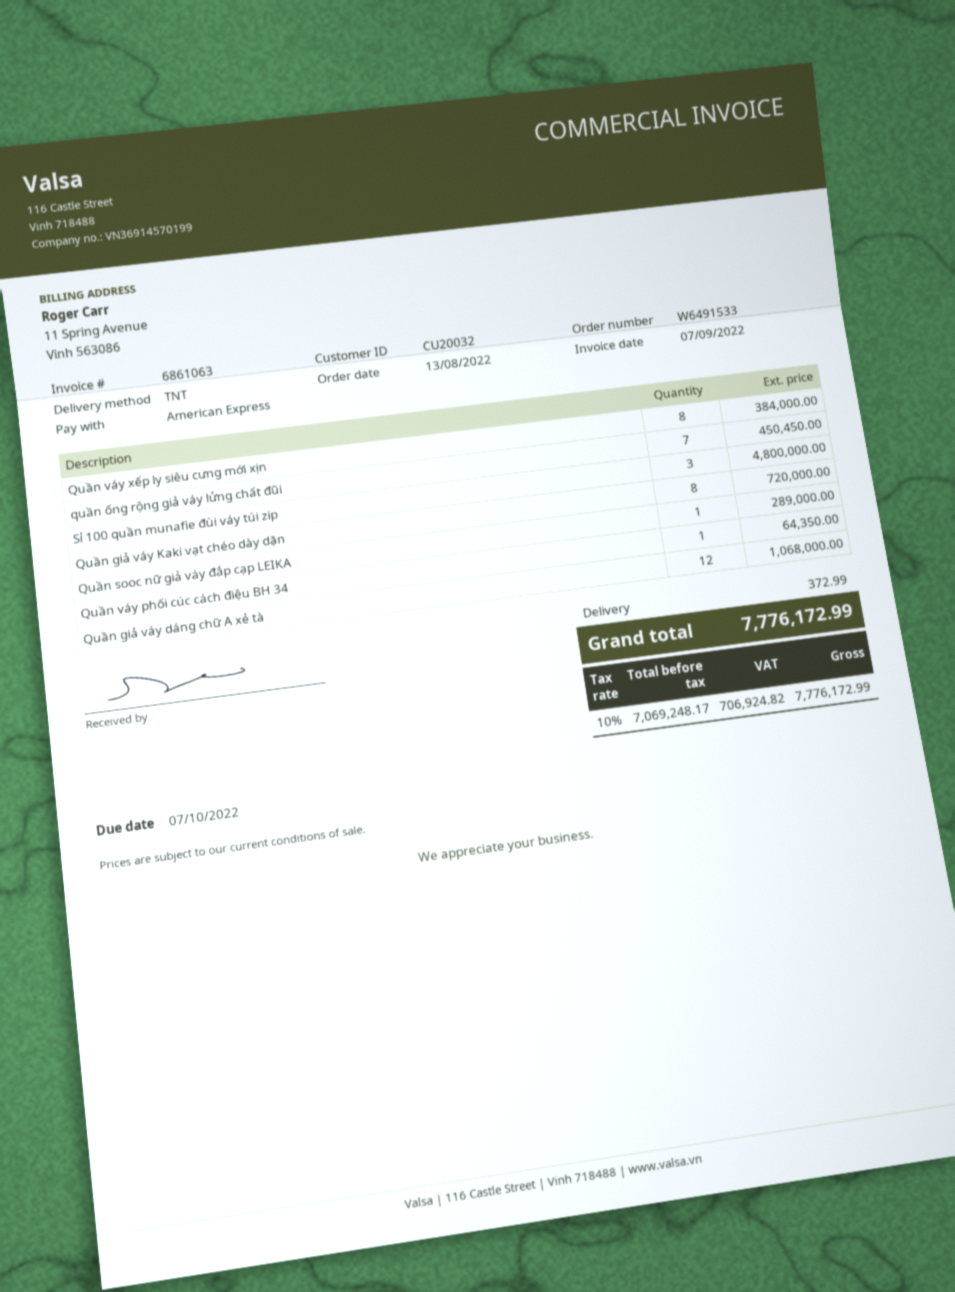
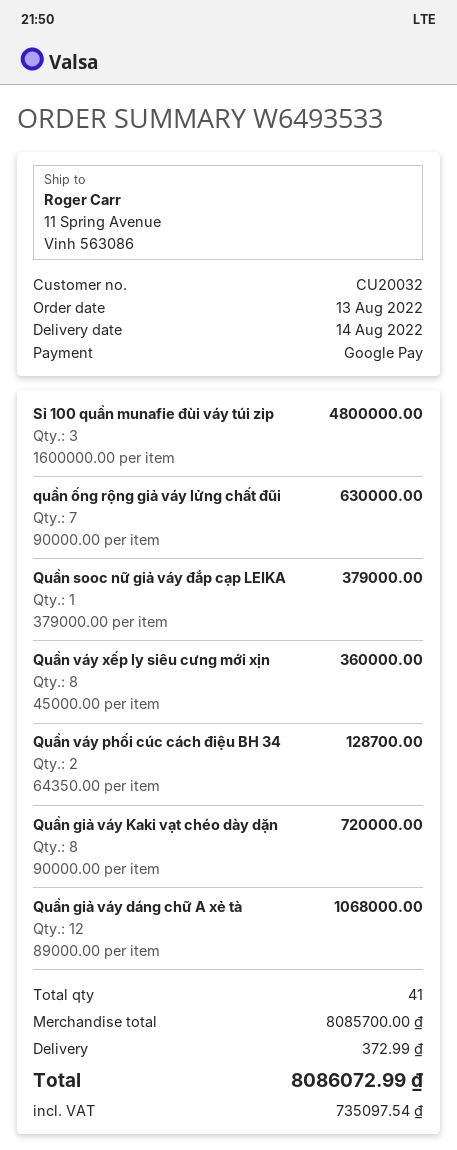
order number: W6491533 -> W6493533
payment method: American Express -> Google Pay
Quần váy xếp ly siêu cưng mới xịn: 8 for 384000.00 -> 8 for 360000.00
quần ống rộng giả váy lửng chất đũi: 7 for 450450.00 -> 7 for 630000.00
Quần sooc nữ giả váy đắp cạp LEIKA: 1 for 289000.00 -> 1 for 379000.00
Quần váy phối cúc cách điệu BH 34: 1 for 64350.00 -> 2 for 128700.00
tax: 706924.82 -> 735097.54
total: 7776172.99 -> 8086072.99

